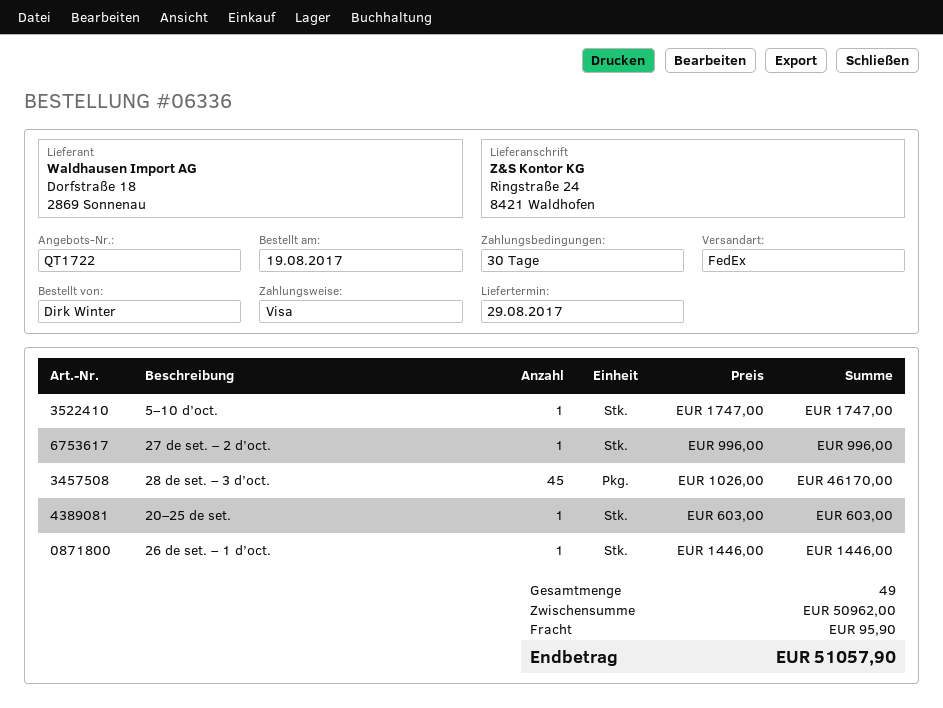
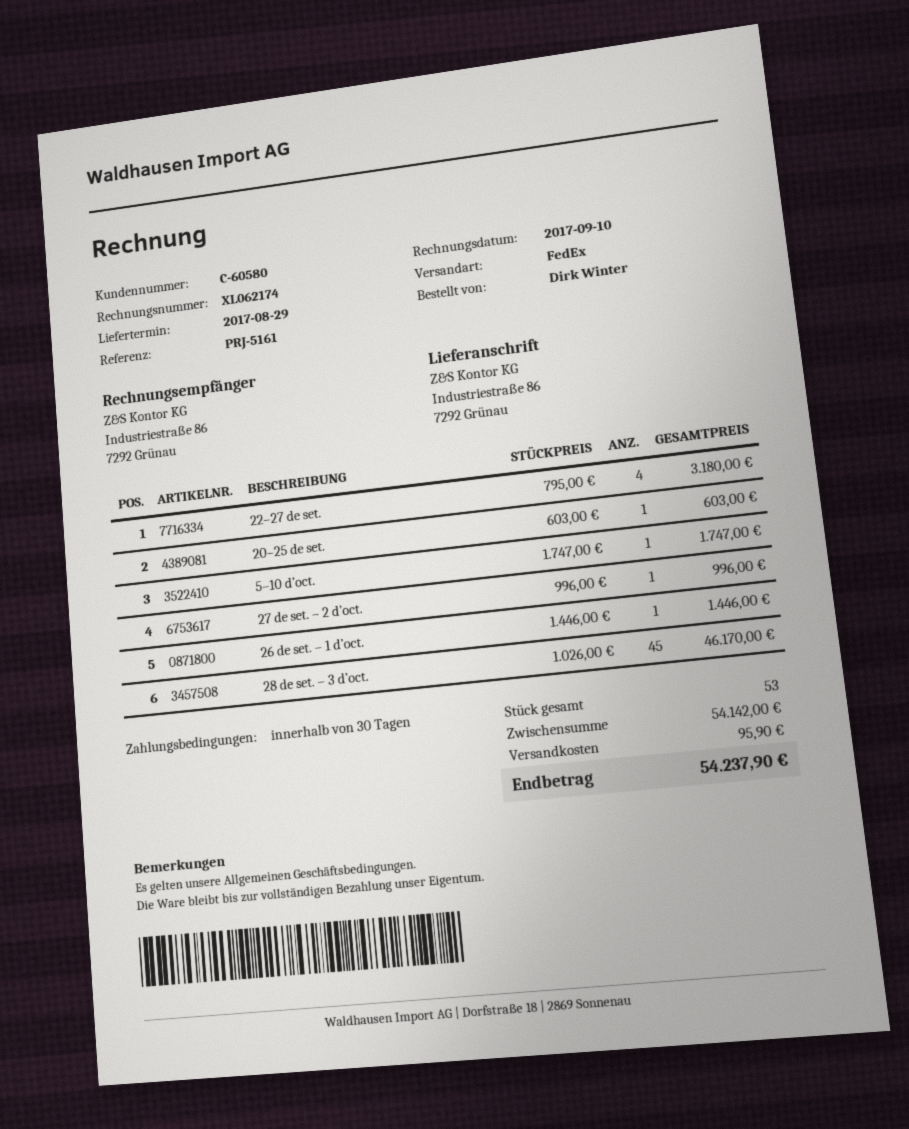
ship to: Ringstraße 24, 8421 Waldhofen -> Industriestraße 86, 7292 Grünau
22–27 de set.: none -> 4 x 795.00 = 3180.00
total quantity: 49 -> 53
subtotal: 50962.00 -> 54142.00
total: 51057.90 -> 54237.90

